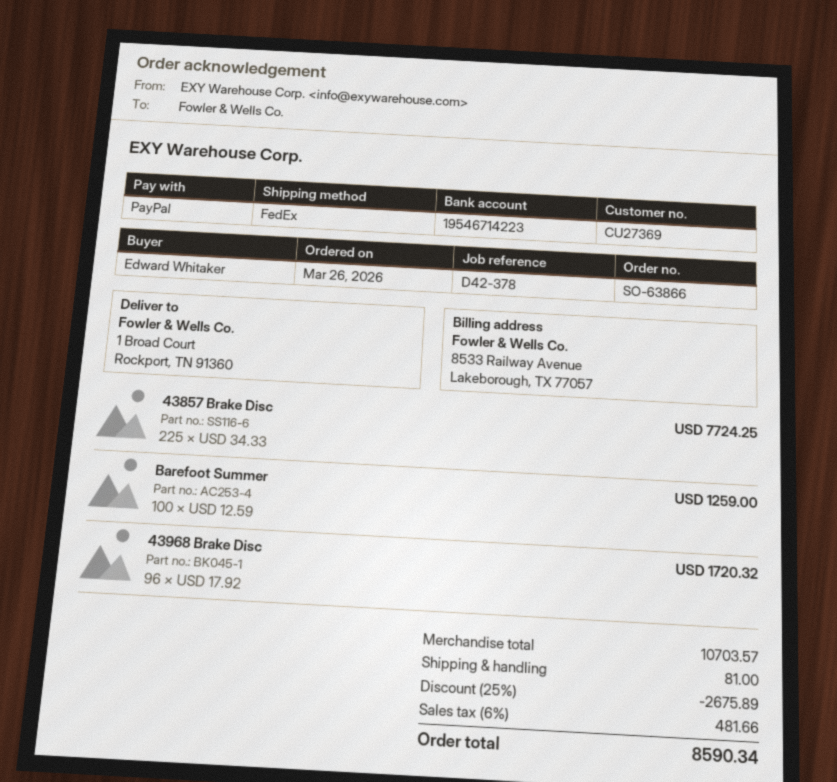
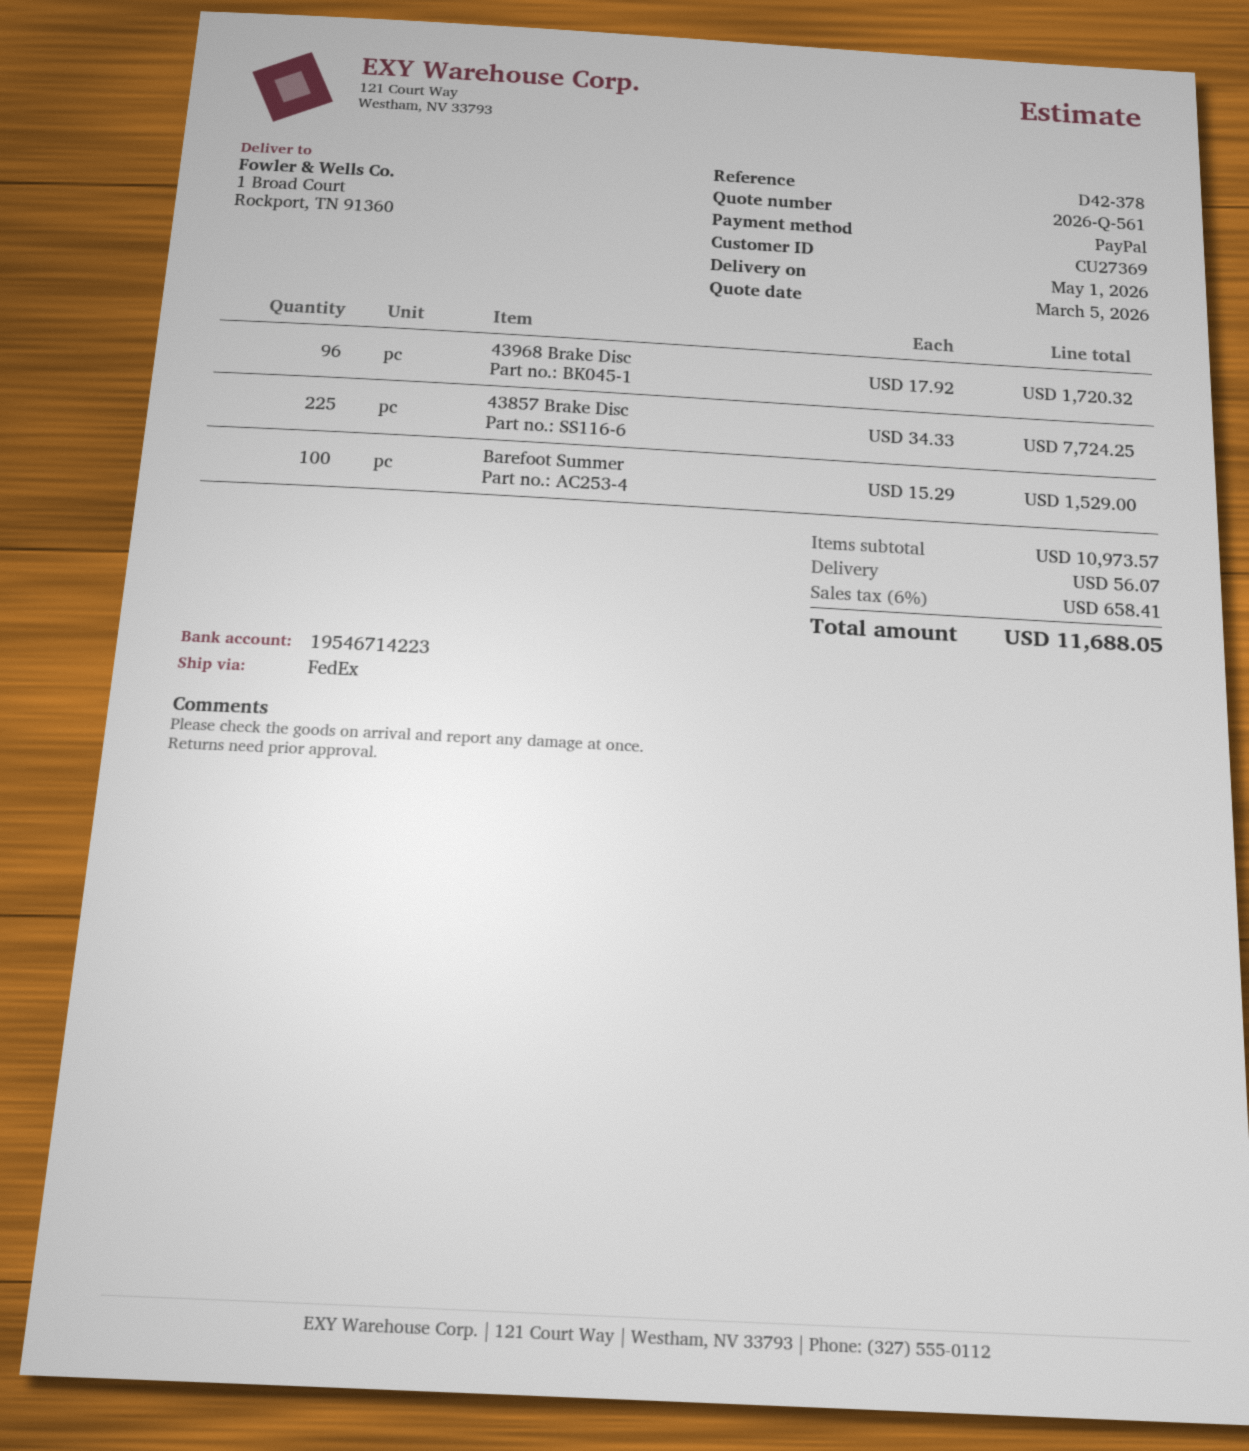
Barefoot Summer: 100 x 12.59 = 1259.00 -> 100 x 15.29 = 1529.00
subtotal: 10703.57 -> 10973.57
discount: 25% = 2675.89 -> none
shipping: 81.00 -> 56.07
tax: 6% = 481.66 -> 6% = 658.41
total: 8590.34 -> 11688.05

